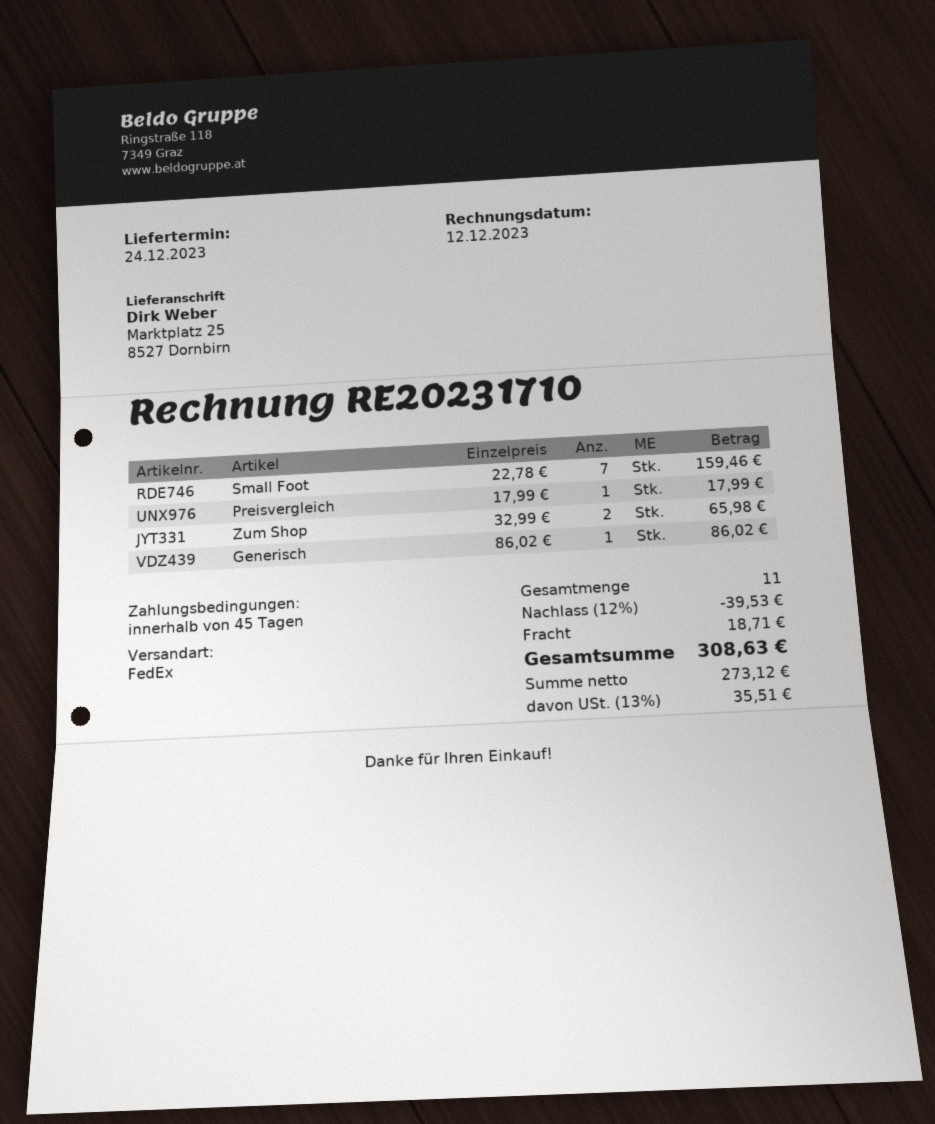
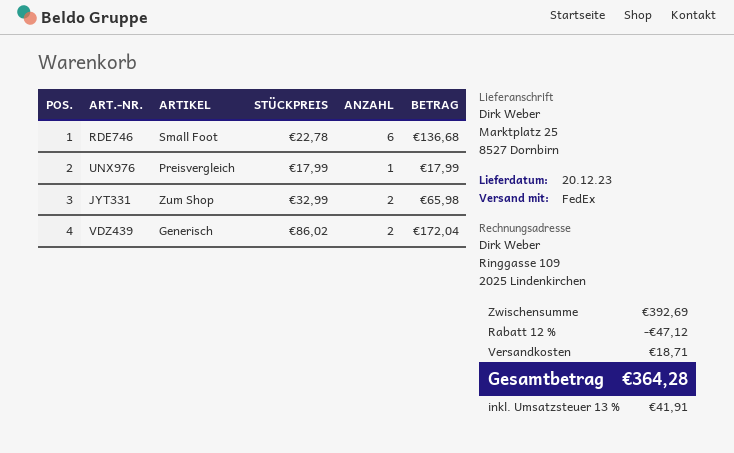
delivery date: 2023-12-24 -> 2023-12-20
Small Foot: 7 x 22.78 = 159.46 -> 6 x 22.78 = 136.68
Generisch: 1 x 86.02 = 86.02 -> 2 x 86.02 = 172.04
discount: 12% = 39.53 -> 12% = 47.12
tax: 13% = 35.51 -> 13% = 41.91
total: 308.63 -> 364.28

